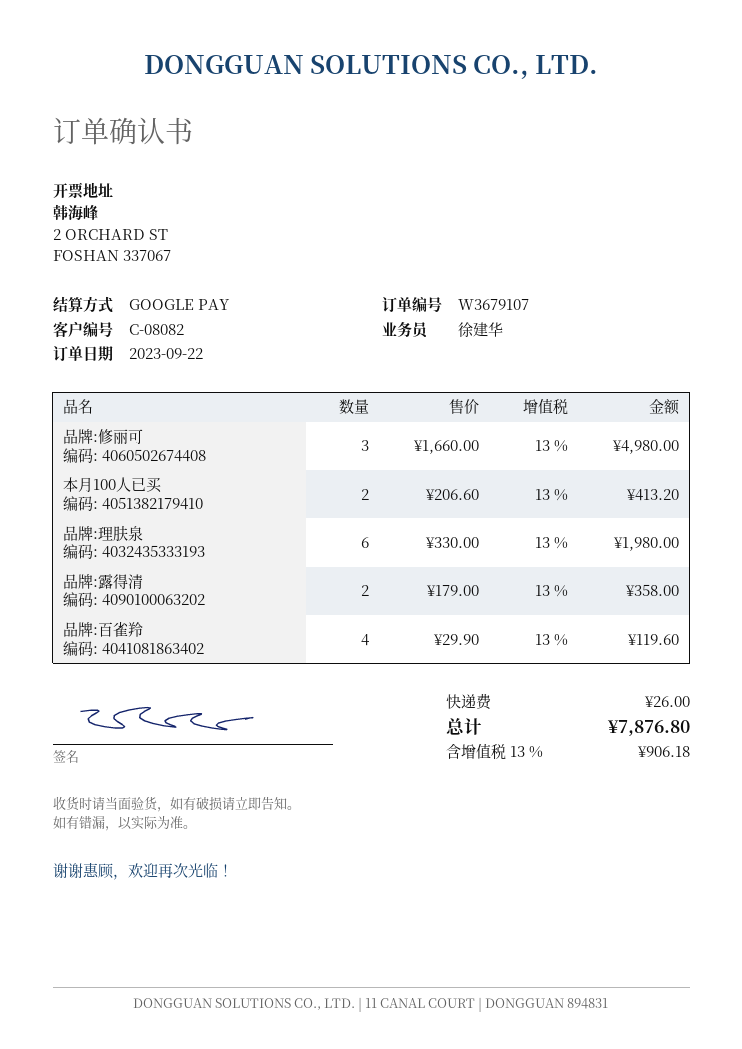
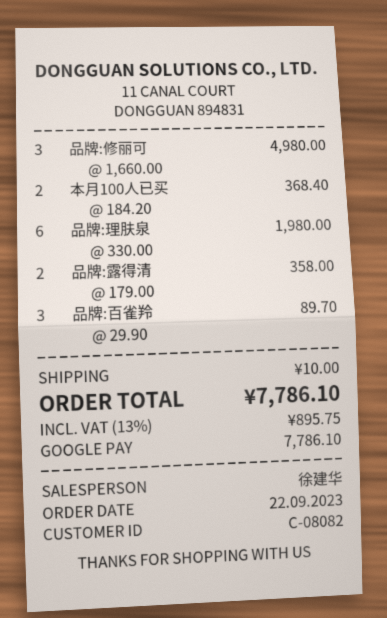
本月100人已买: 2 x 206.60 = 413.20 -> 2 x 184.20 = 368.40
品牌:百雀羚: 4 x 29.90 = 119.60 -> 3 x 29.90 = 89.70
shipping: 26.00 -> 10.00
tax: 13% = 906.18 -> 13% = 895.75
total: 7876.80 -> 7786.10

